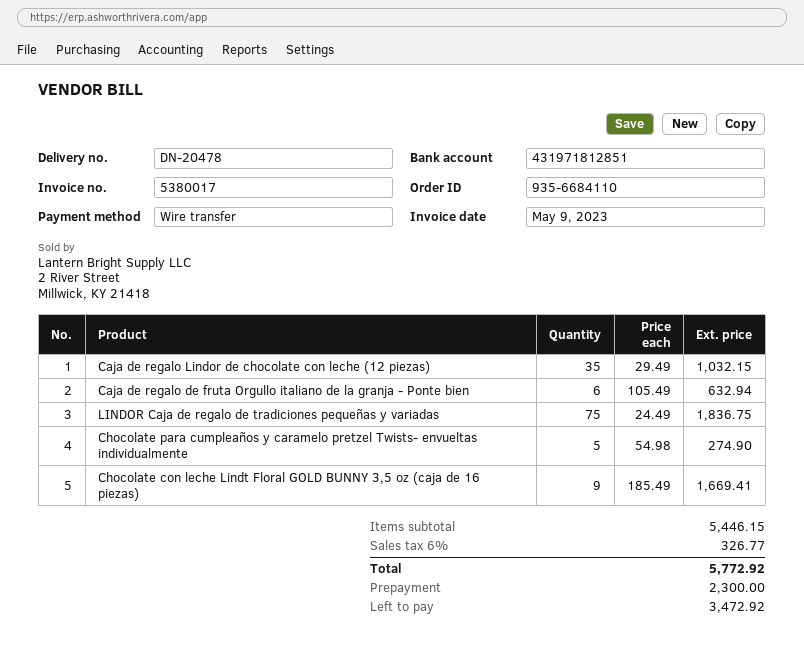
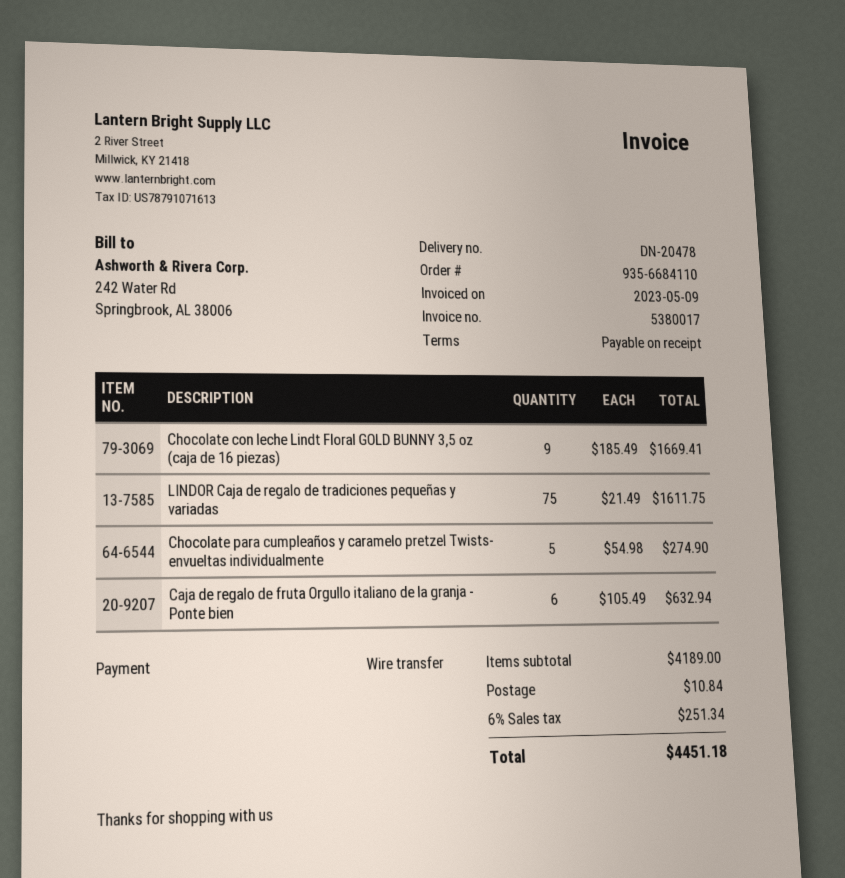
Caja de regalo Lindor de chocolate con leche (12 piezas): 35 x 29.49 = 1032.15 -> none
LINDOR Caja de regalo de tradiciones pequeñas y variadas: 75 x 24.49 = 1836.75 -> 75 x 21.49 = 1611.75
subtotal: 5446.15 -> 4189.00
shipping: none -> 10.84
tax: 6% = 326.77 -> 6% = 251.34
total: 5772.92 -> 4451.18

